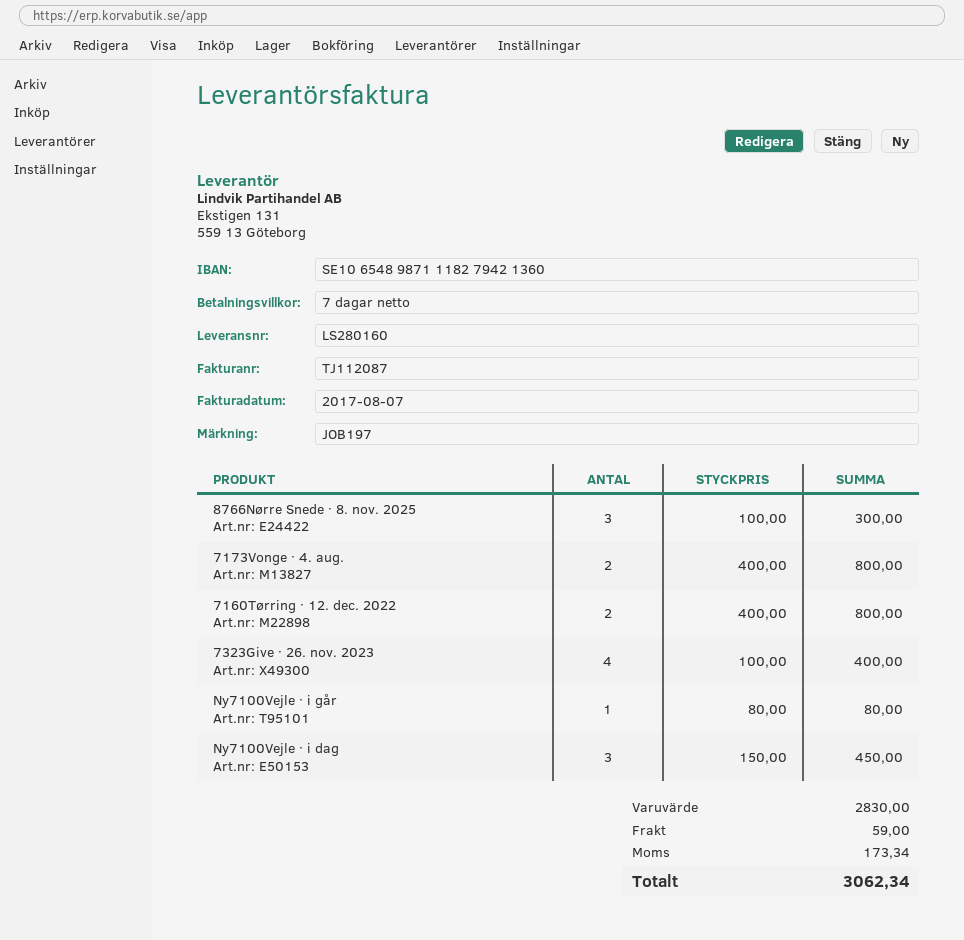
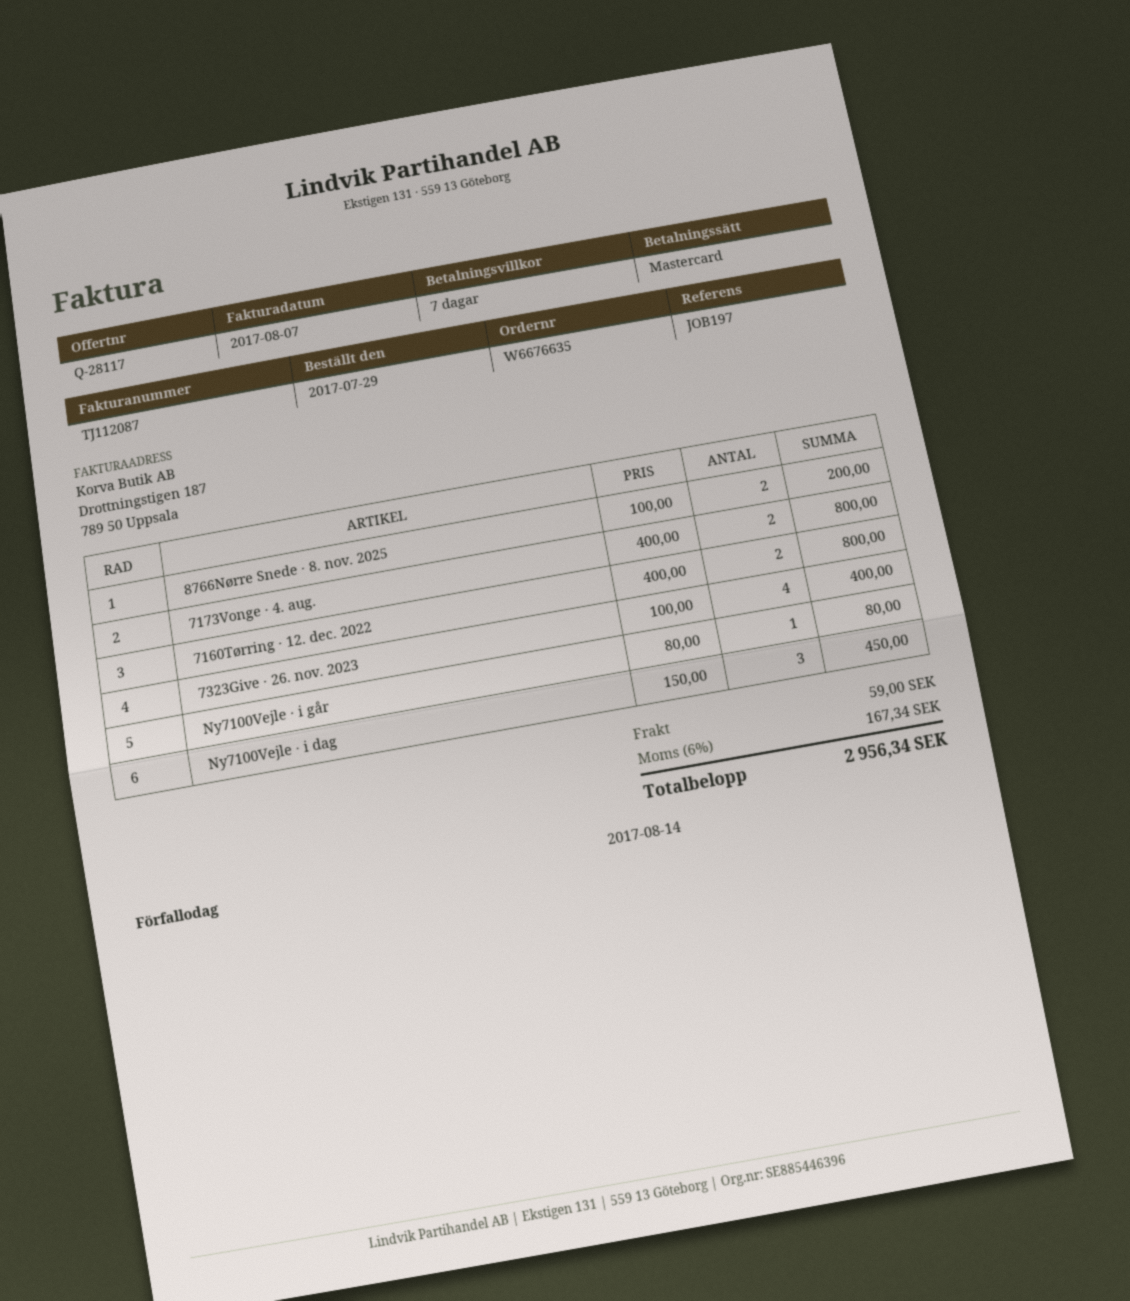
8766Nørre Snede · 8. nov. 2025: 3 x 100.00 = 300.00 -> 2 x 100.00 = 200.00
tax: 173.34 -> 167.34
total: 3062.34 -> 2956.34

